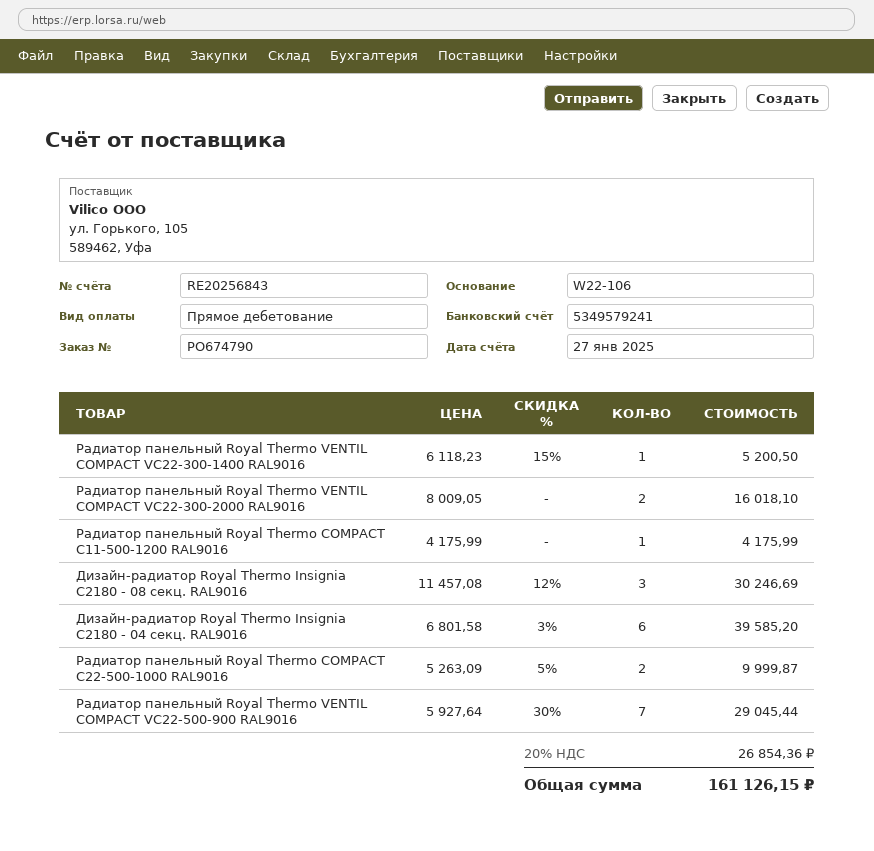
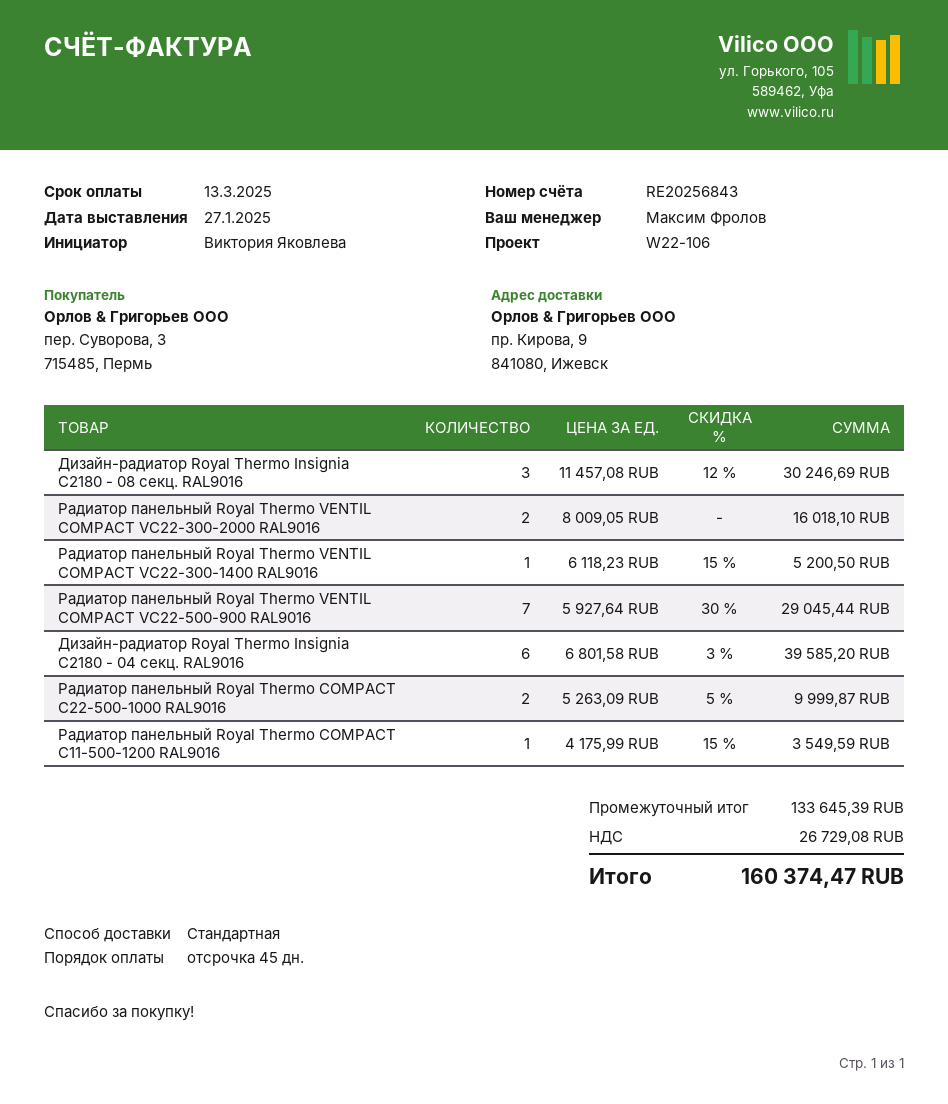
Радиатор панельный Royal Thermo COMPACT C11-500-1200 RAL9016: 1 x 4175.99 = 4175.99 -> 1 x 4175.99 - 15% = 3549.59
tax: 26854.36 -> 26729.08
total: 161126.15 -> 160374.47

